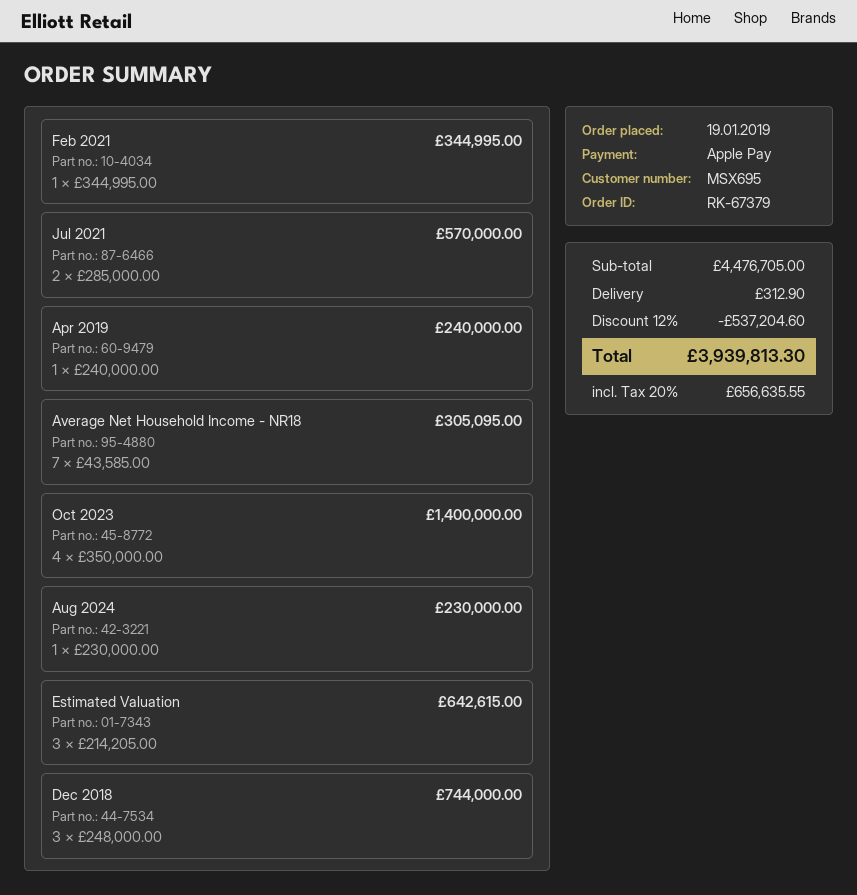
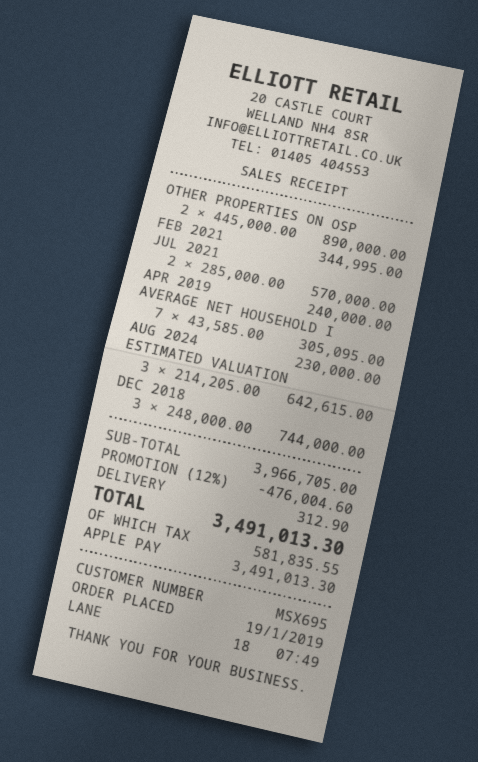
Oct 2023: 4 x 350000.00 = 1400000.00 -> none
OTHER PROPERTIES ON OSP: none -> 2 x 445000.00 = 890000.00
subtotal: 4476705.00 -> 3966705.00
discount: 12% = 537204.60 -> 12% = 476004.60
tax: 656635.55 -> 581835.55
total: 3939813.30 -> 3491013.30

